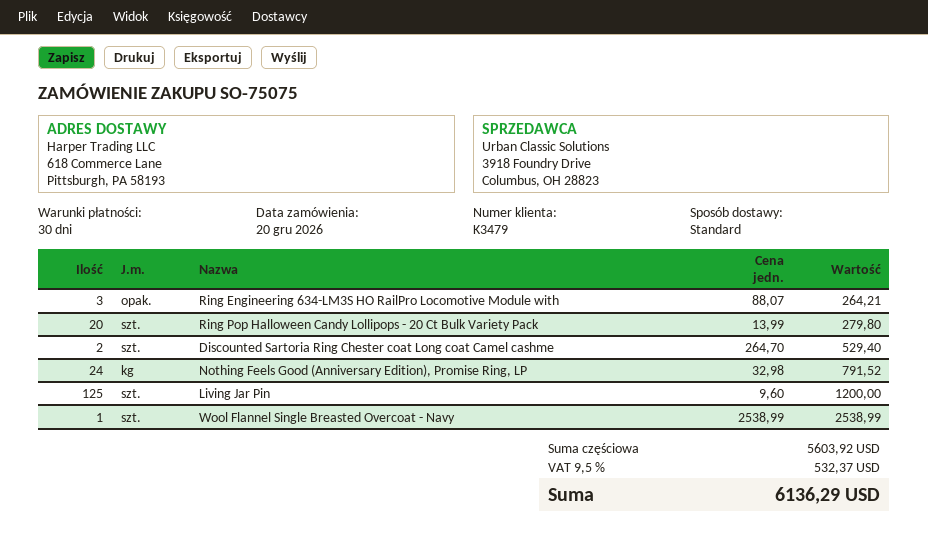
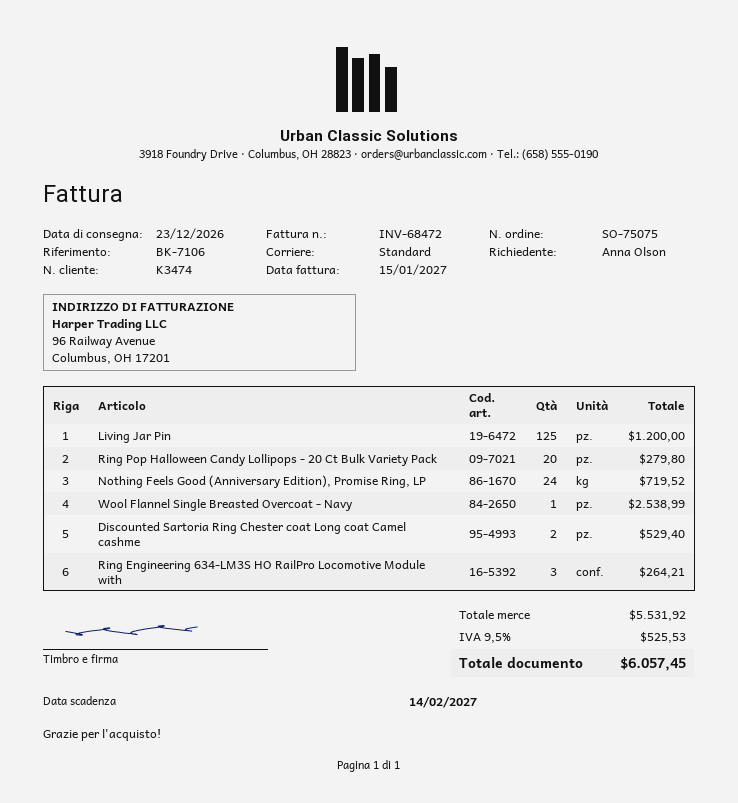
customer number: K3479 -> K3474
Nothing Feels Good (Anniversary Edition), Promise Ring, LP: 24 for 791.52 -> 24 for 719.52
subtotal: 5603.92 -> 5531.92
tax: 9.5% = 532.37 -> 9.5% = 525.53
total: 6136.29 -> 6057.45

